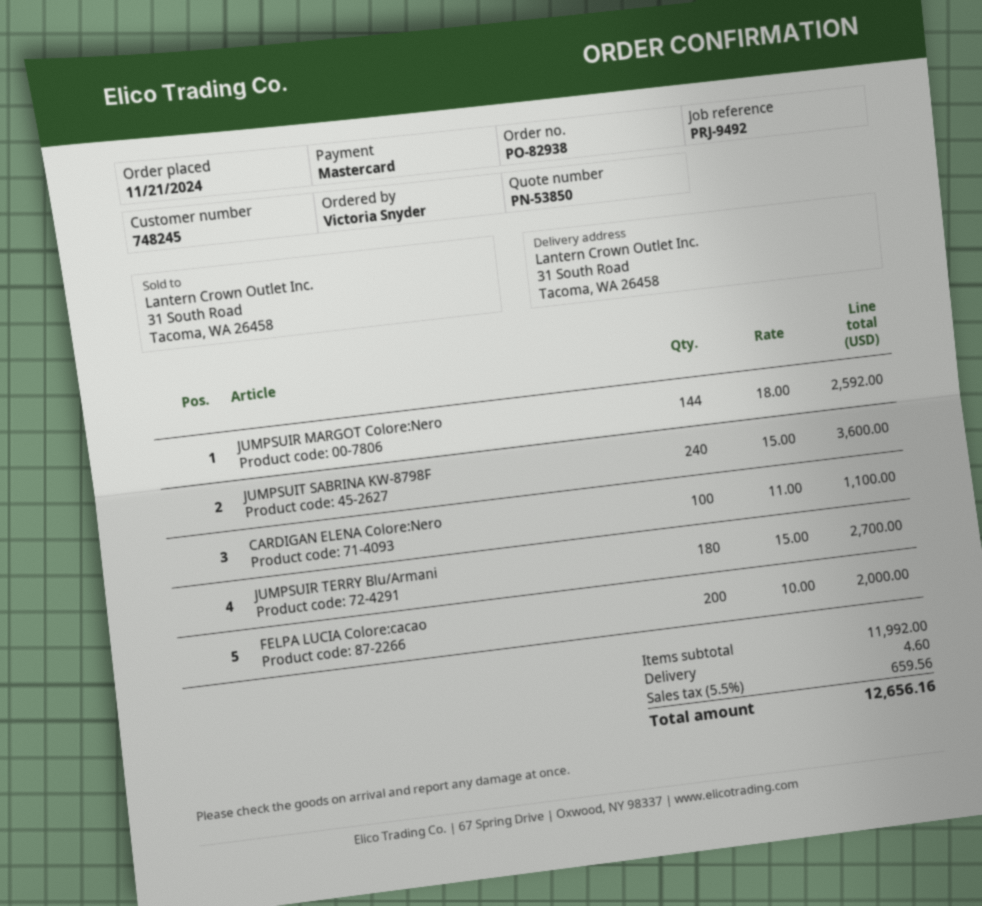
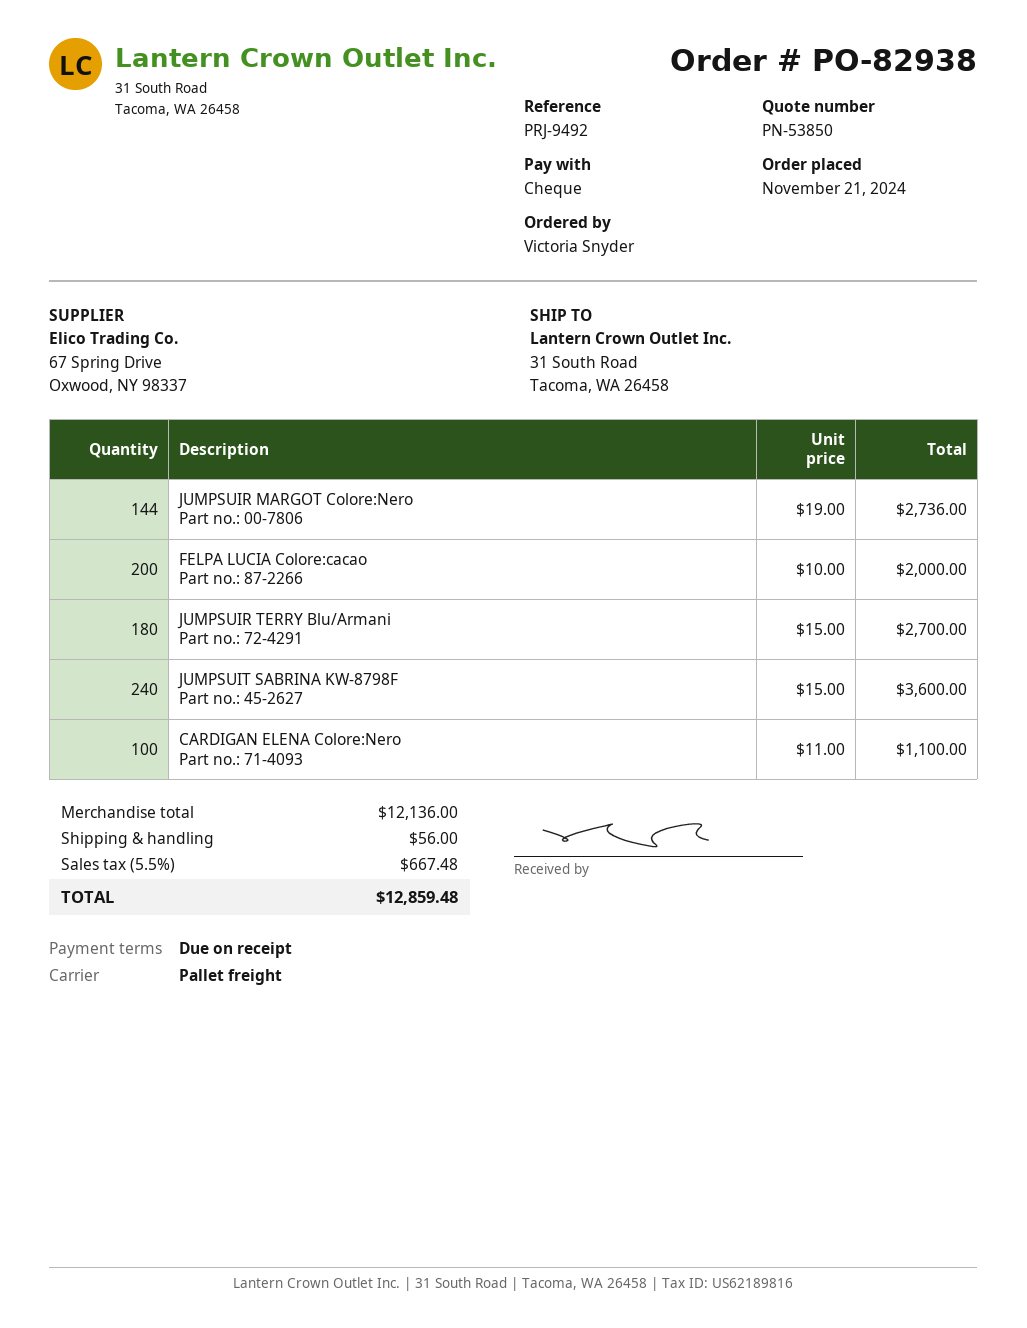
payment method: Mastercard -> cheque
JUMPSUIR MARGOT Colore:Nero: 144 x 18.00 = 2592.00 -> 144 x 19.00 = 2736.00
subtotal: 11992.00 -> 12136.00
shipping: 4.60 -> 56.00
tax: 5.5% = 659.56 -> 5.5% = 667.48
total: 12656.16 -> 12859.48

